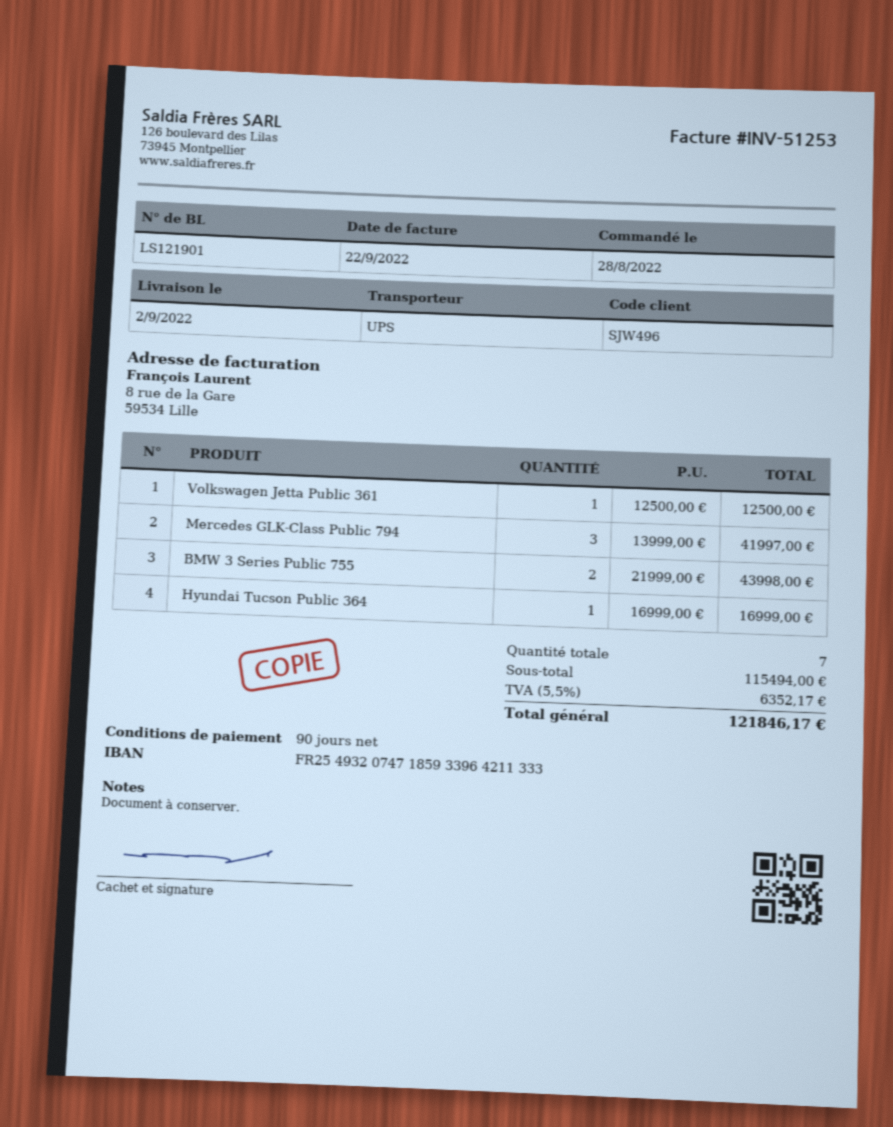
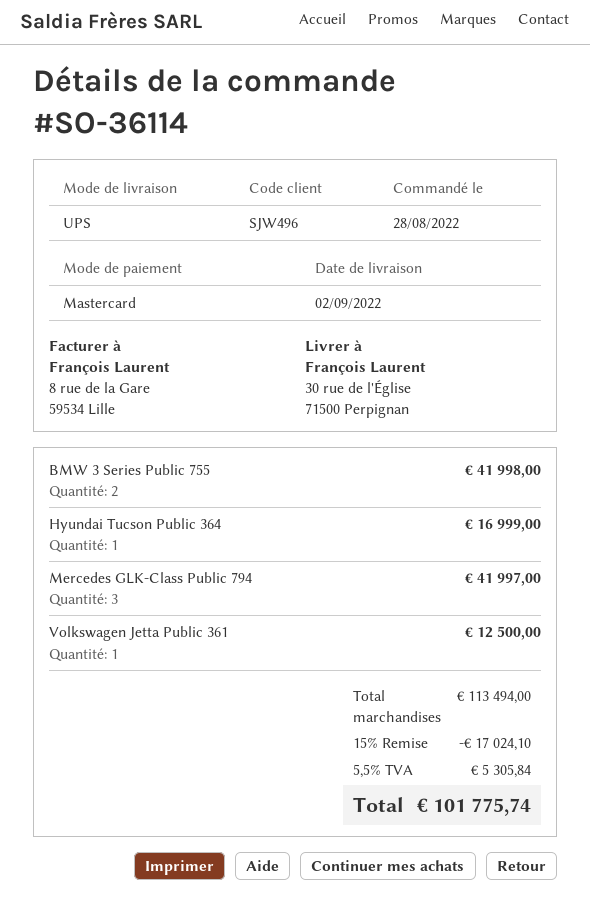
BMW 3 Series Public 755: 2 for 43998.00 -> 2 for 41998.00
subtotal: 115494.00 -> 113494.00
discount: none -> 15% = 17024.10
tax: 5.5% = 6352.17 -> 5.5% = 5305.84
total: 121846.17 -> 101775.74

